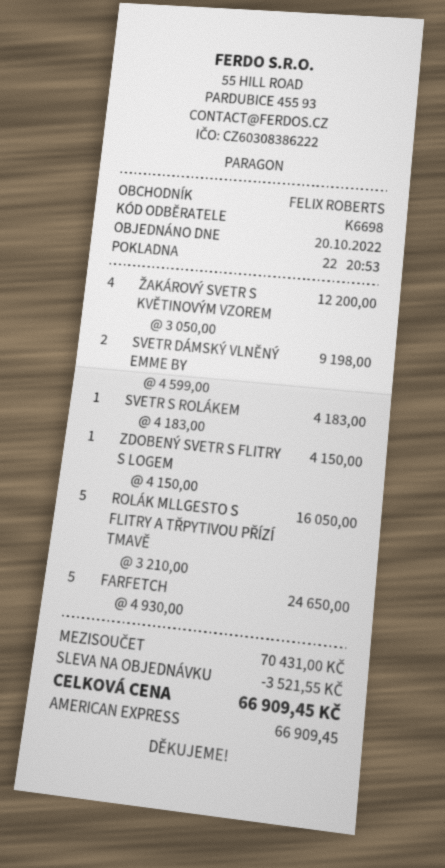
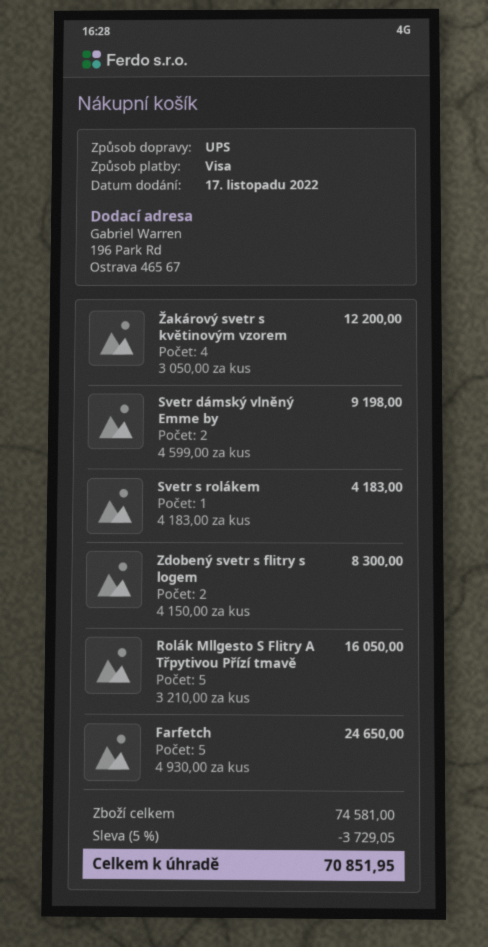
payment method: American Express -> Visa
ZDOBENÝ SVETR S FLITRY S LOGEM: 1 x 4150.00 = 4150.00 -> 2 x 4150.00 = 8300.00
subtotal: 70431.00 -> 74581.00
discount: 3521.55 -> 3729.05
total: 66909.45 -> 70851.95

